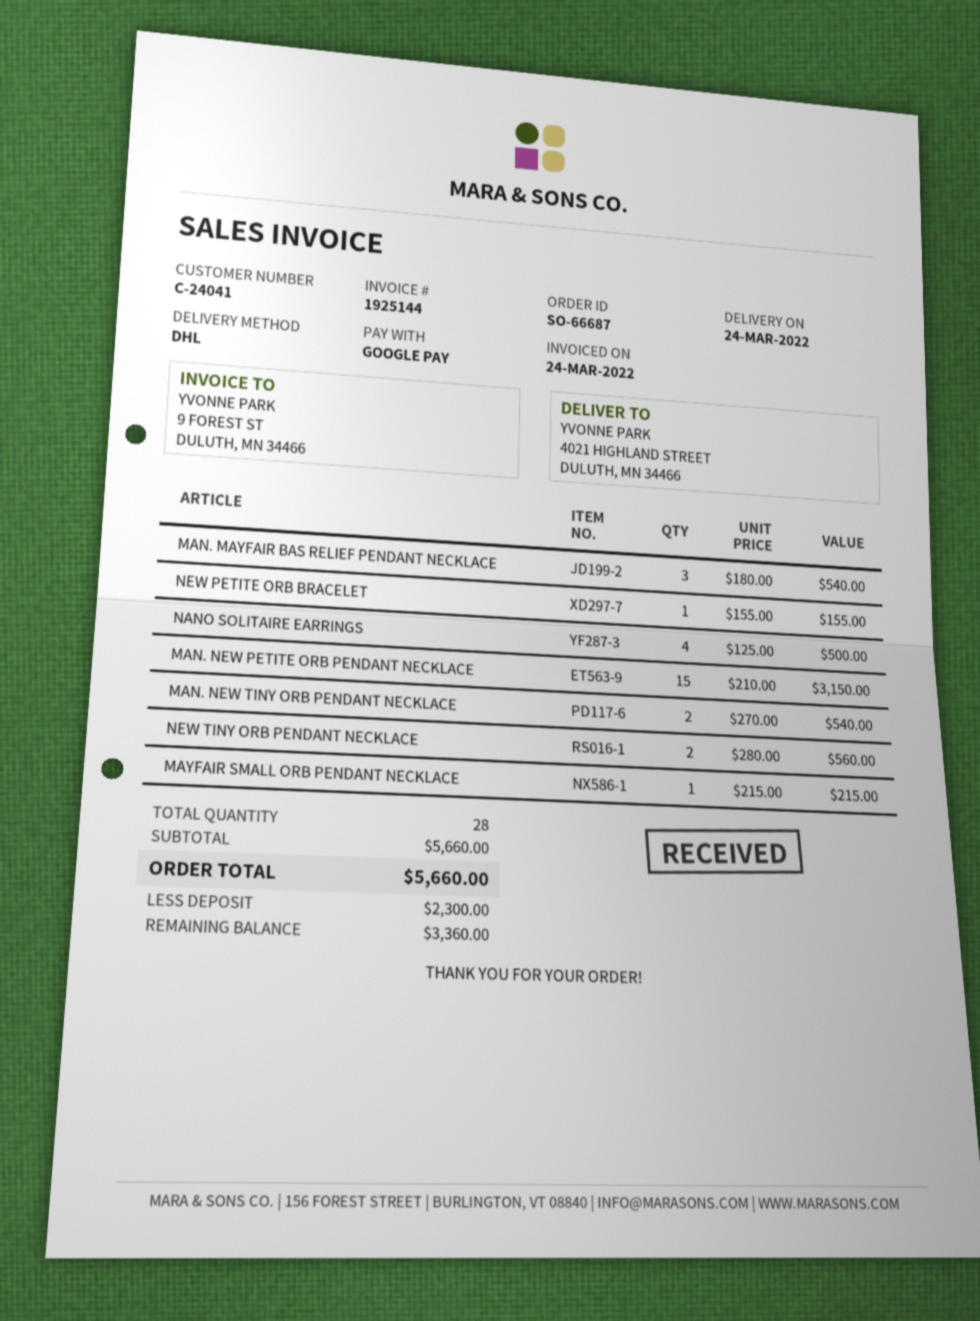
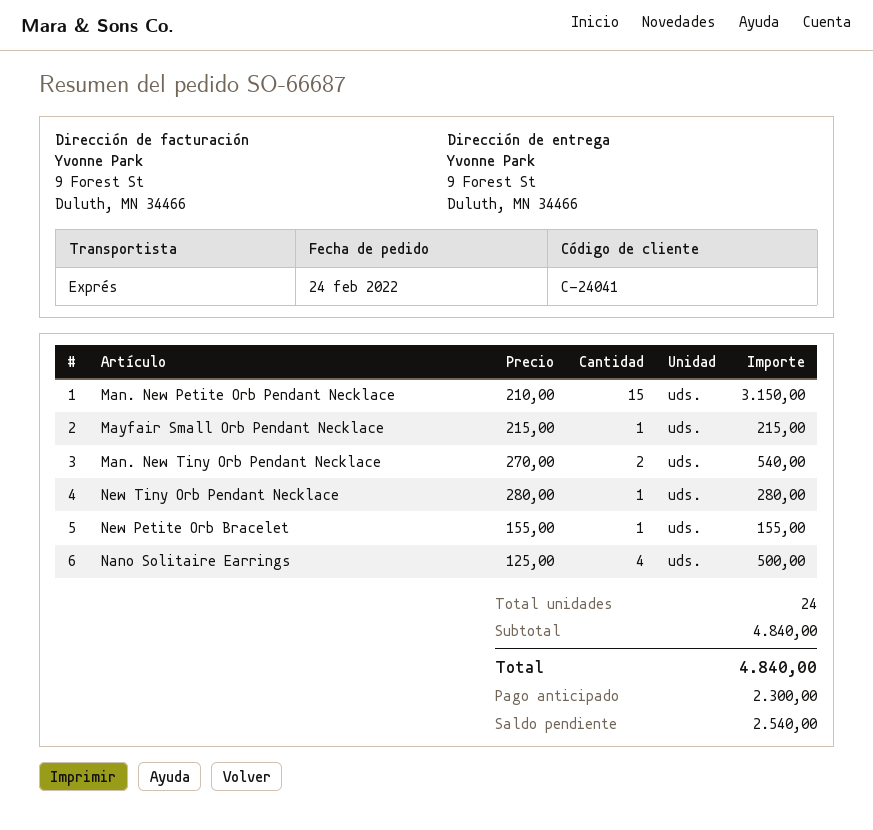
shipping method: DHL -> express
ship to: 4021 HIGHLAND STREET, DULUTH, MN 34466 -> 9 Forest St, Duluth, MN 34466
MAN. MAYFAIR BAS RELIEF PENDANT NECKLACE: 3 x 180.00 = 540.00 -> none
NEW TINY ORB PENDANT NECKLACE: 2 x 280.00 = 560.00 -> 1 x 280.00 = 280.00
total quantity: 28 -> 24
subtotal: 5660.00 -> 4840.00
total: 5660.00 -> 4840.00
balance: 3360.00 -> 2540.00

